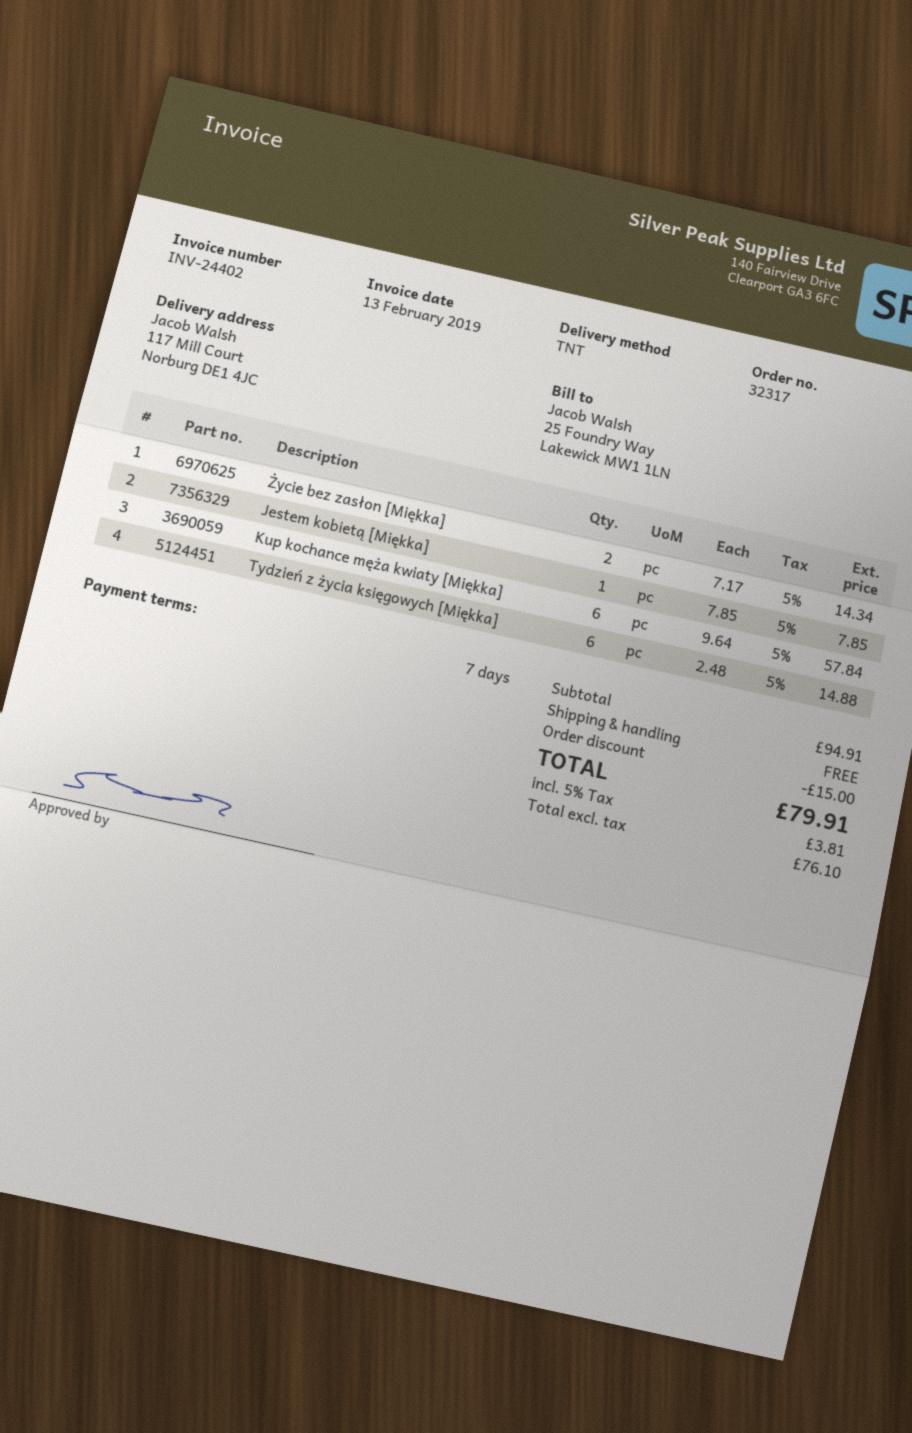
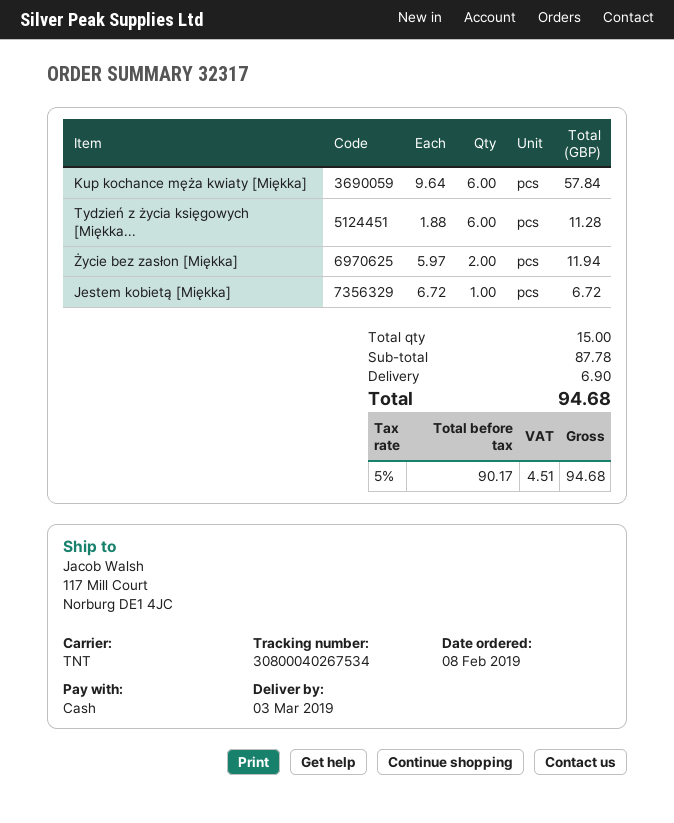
Życie bez zasłon [Miękka]: 2 x 7.17 = 14.34 -> 2 x 5.97 = 11.94
Jestem kobietą [Miękka]: 1 x 7.85 = 7.85 -> 1 x 6.72 = 6.72
Tydzień z życia księgowych [Miękka]: 6 x 2.48 = 14.88 -> 6 x 1.88 = 11.28
subtotal: 94.91 -> 87.78
discount: 15.00 -> none
shipping: 0.00 -> 6.90
net: 76.10 -> 90.17
tax: 5% = 3.81 -> 5% = 4.51
total: 79.91 -> 94.68

